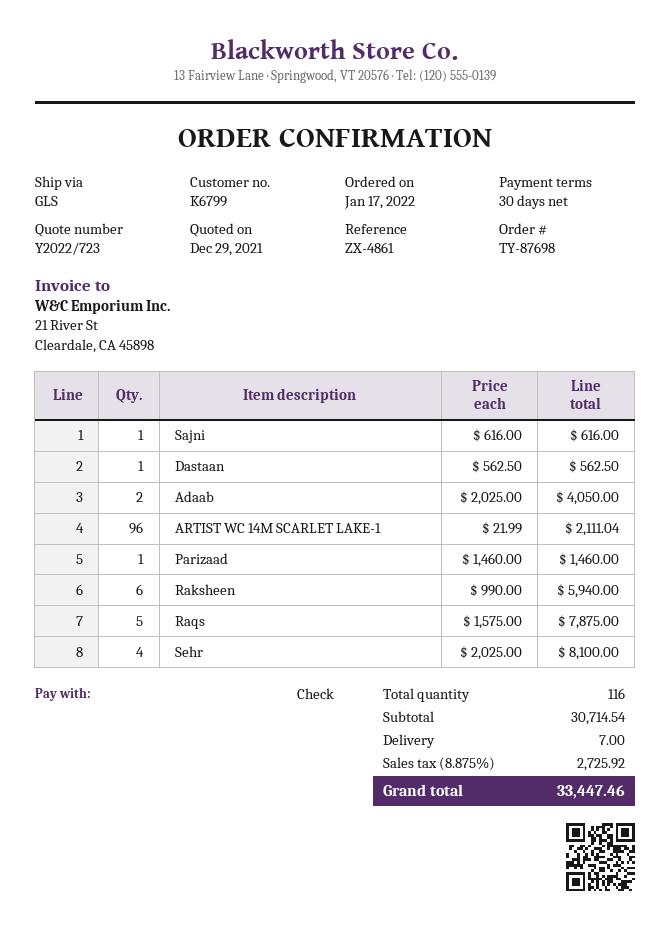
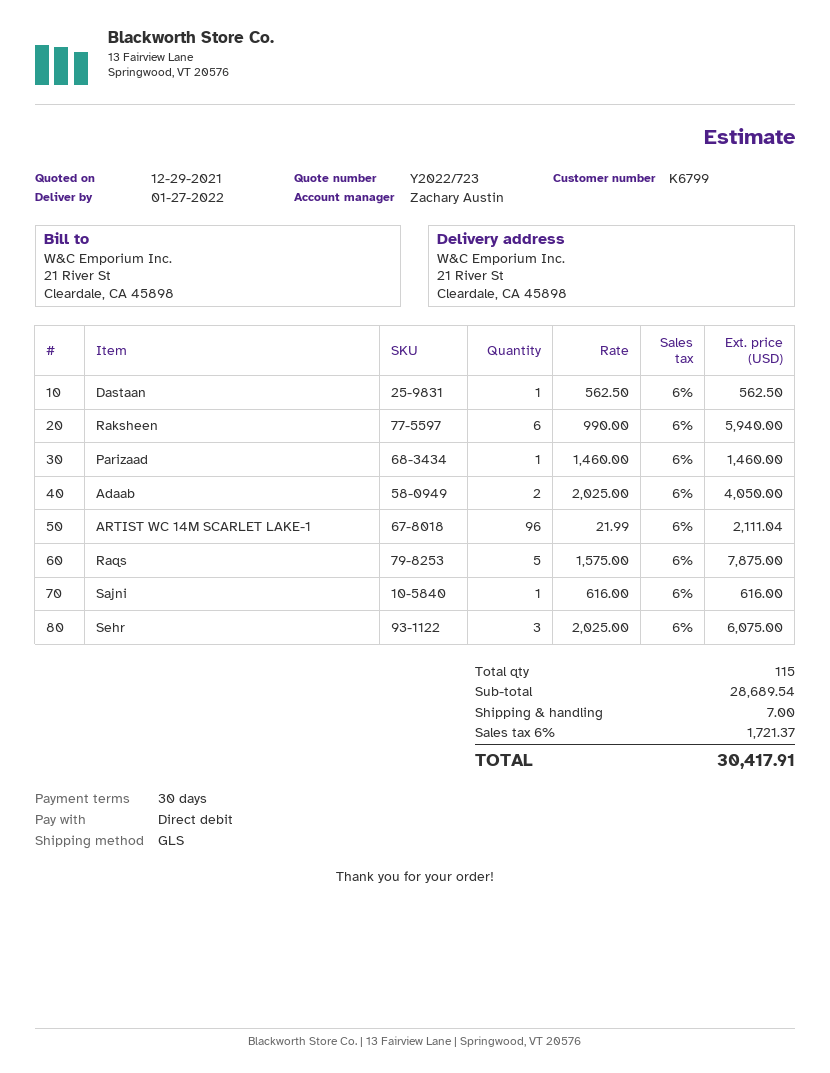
payment method: cheque -> direct debit
Sehr: 4 x 2025.00 = 8100.00 -> 3 x 2025.00 = 6075.00
total quantity: 116 -> 115
subtotal: 30714.54 -> 28689.54
tax: 8.875% = 2725.92 -> 6% = 1721.37
total: 33447.46 -> 30417.91

